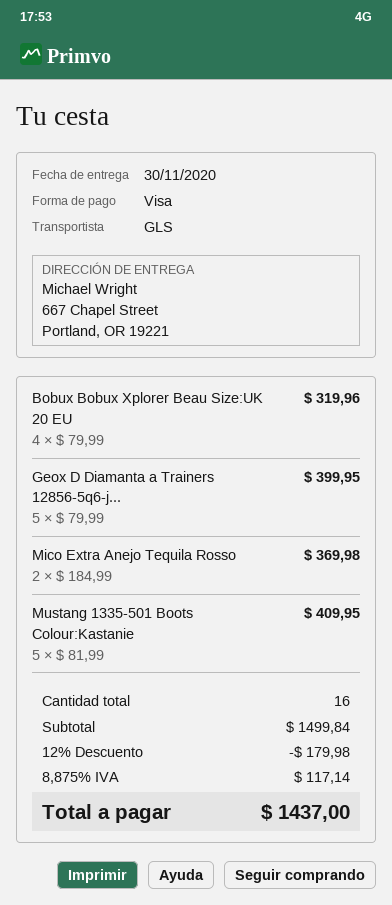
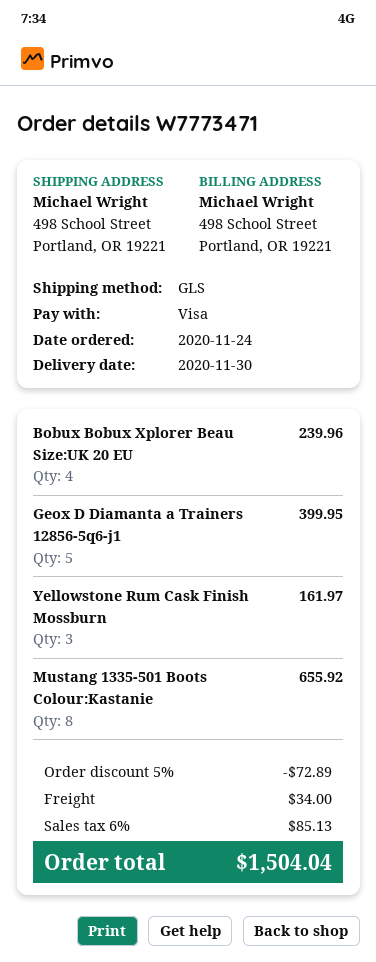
ship to: 667 Chapel Street, Portland, OR 19221 -> 498 School Street, Portland, OR 19221
Bobux Bobux Xplorer Beau Size:UK 20 EU: 4 for 319.96 -> 4 for 239.96
Mico Extra Anejo Tequila Rosso: 2 for 369.98 -> none
Mustang 1335-501 Boots Colour:Kastanie: 5 for 409.95 -> 8 for 655.92
Yellowstone Rum Cask Finish Mossburn: none -> 3 for 161.97
discount: 12% = 179.98 -> 5% = 72.89
shipping: none -> 34.00
tax: 8.875% = 117.14 -> 6% = 85.13
total: 1437.00 -> 1504.04

